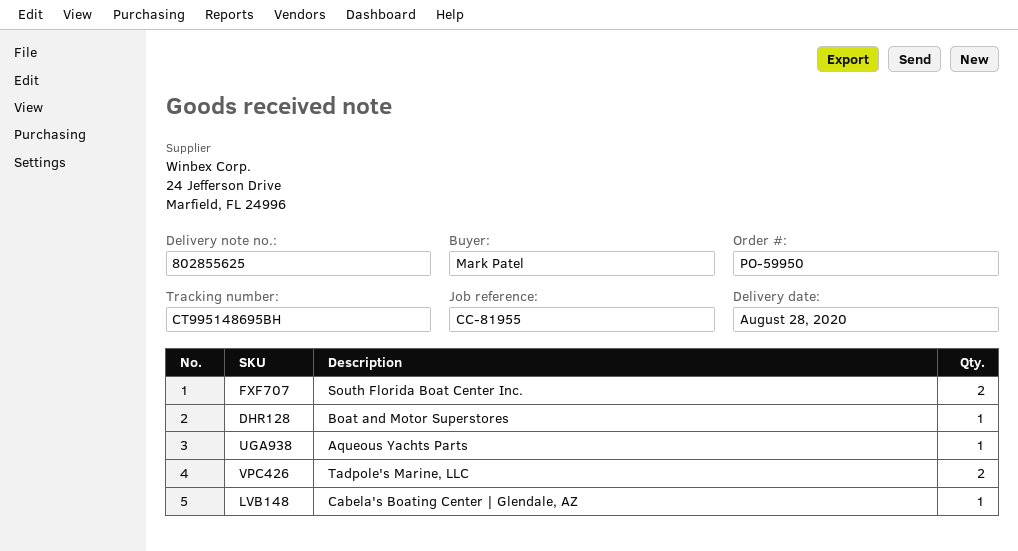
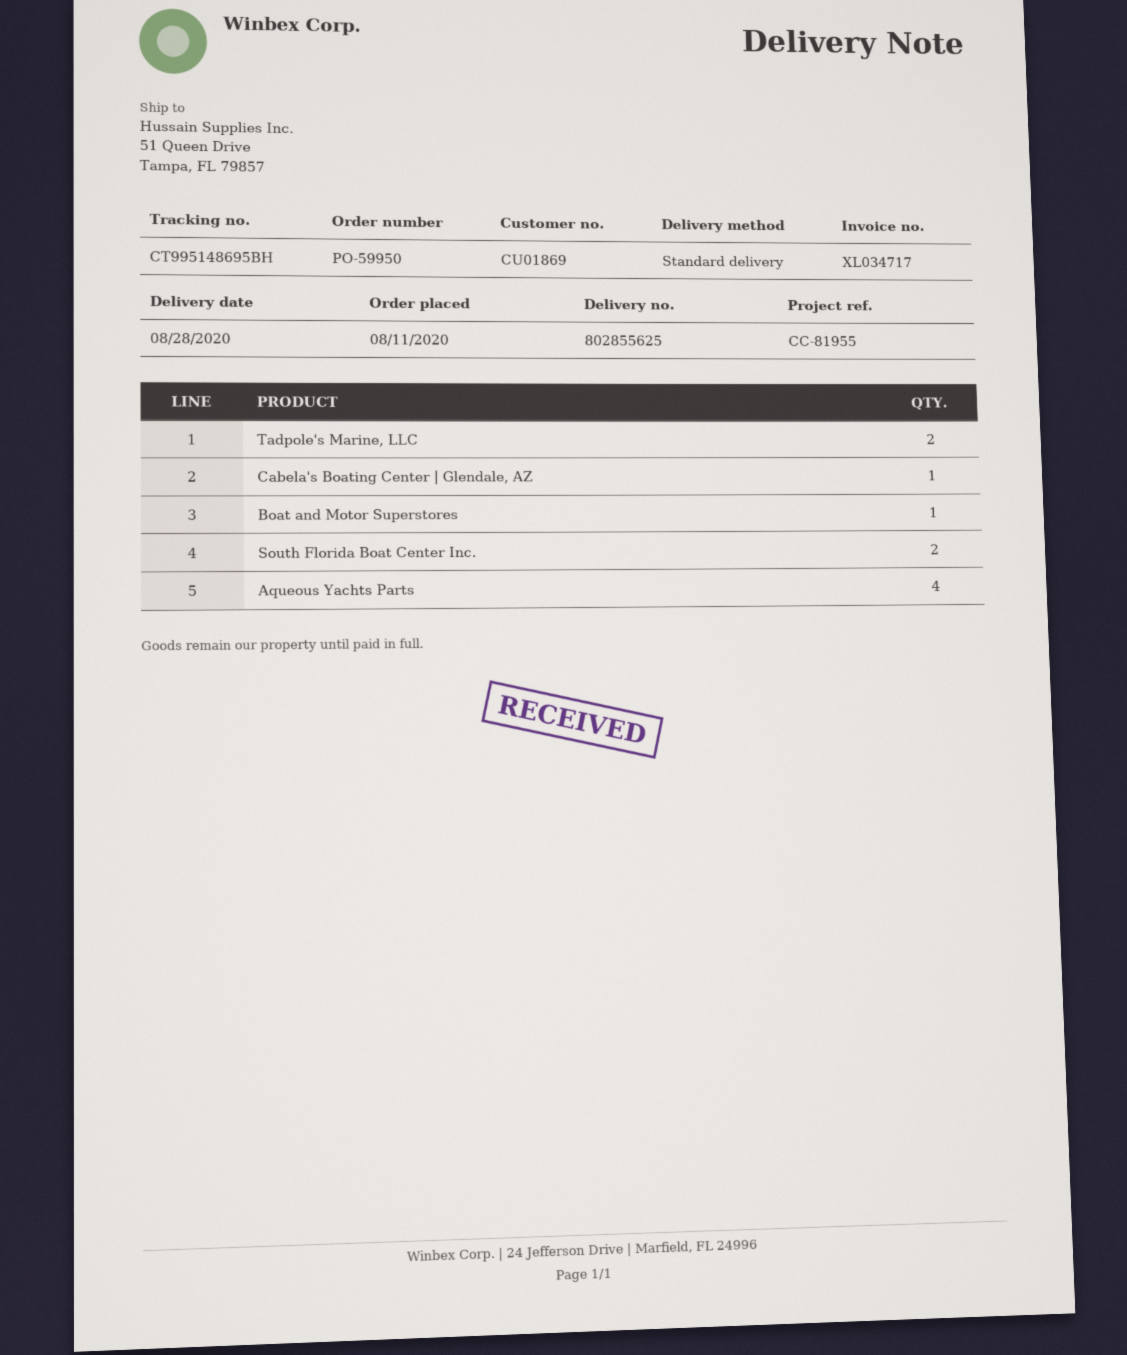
Aqueous Yachts Parts: 1 -> 4

